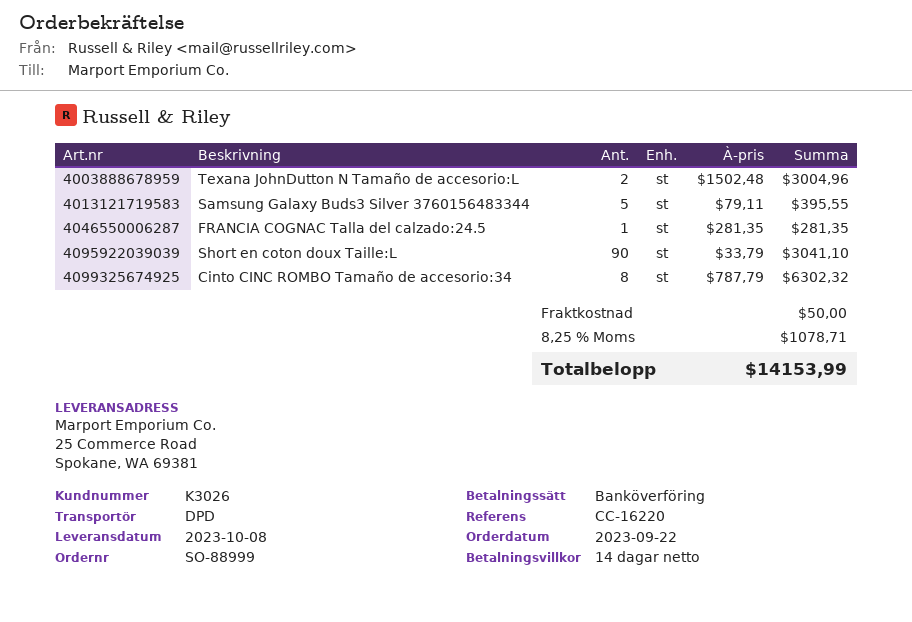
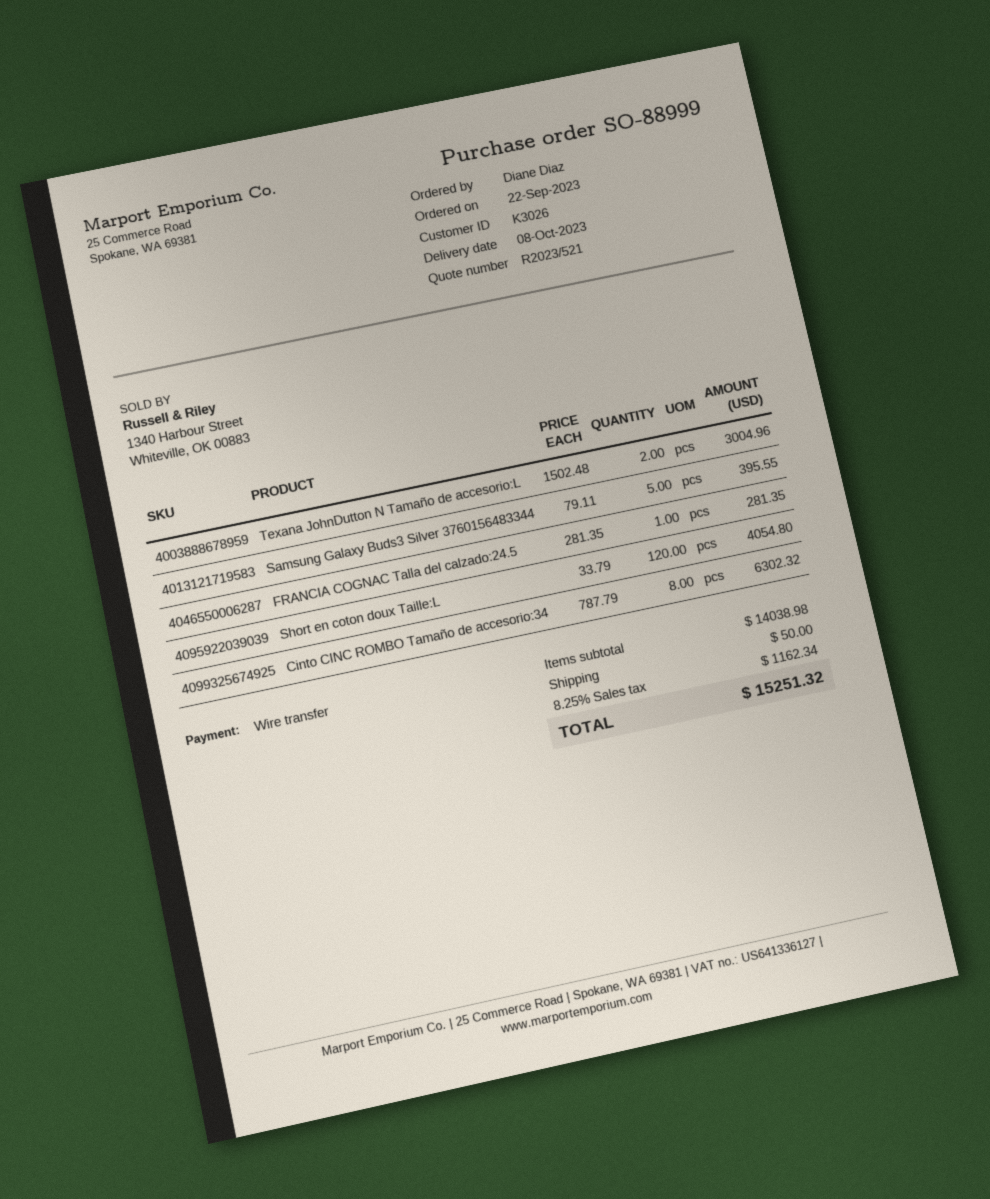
Short en coton doux Taille:L: 90 x 33.79 = 3041.10 -> 120 x 33.79 = 4054.80
tax: 8.25% = 1078.71 -> 8.25% = 1162.34
total: 14153.99 -> 15251.32

